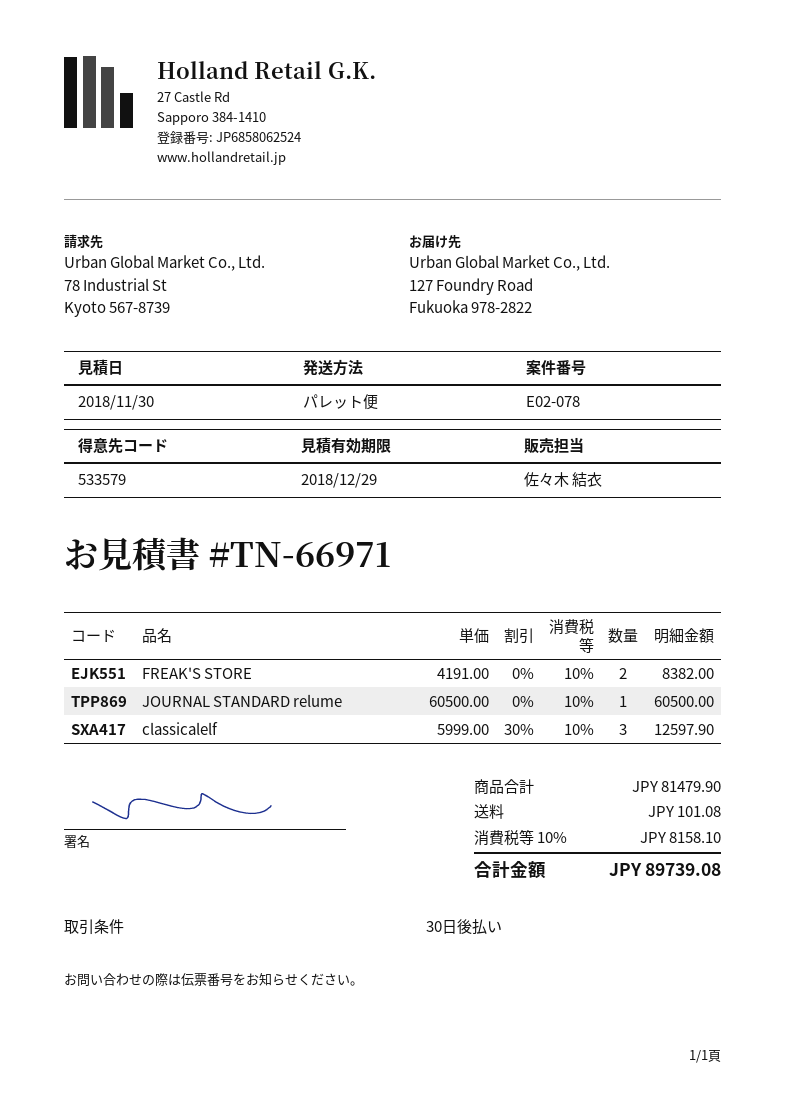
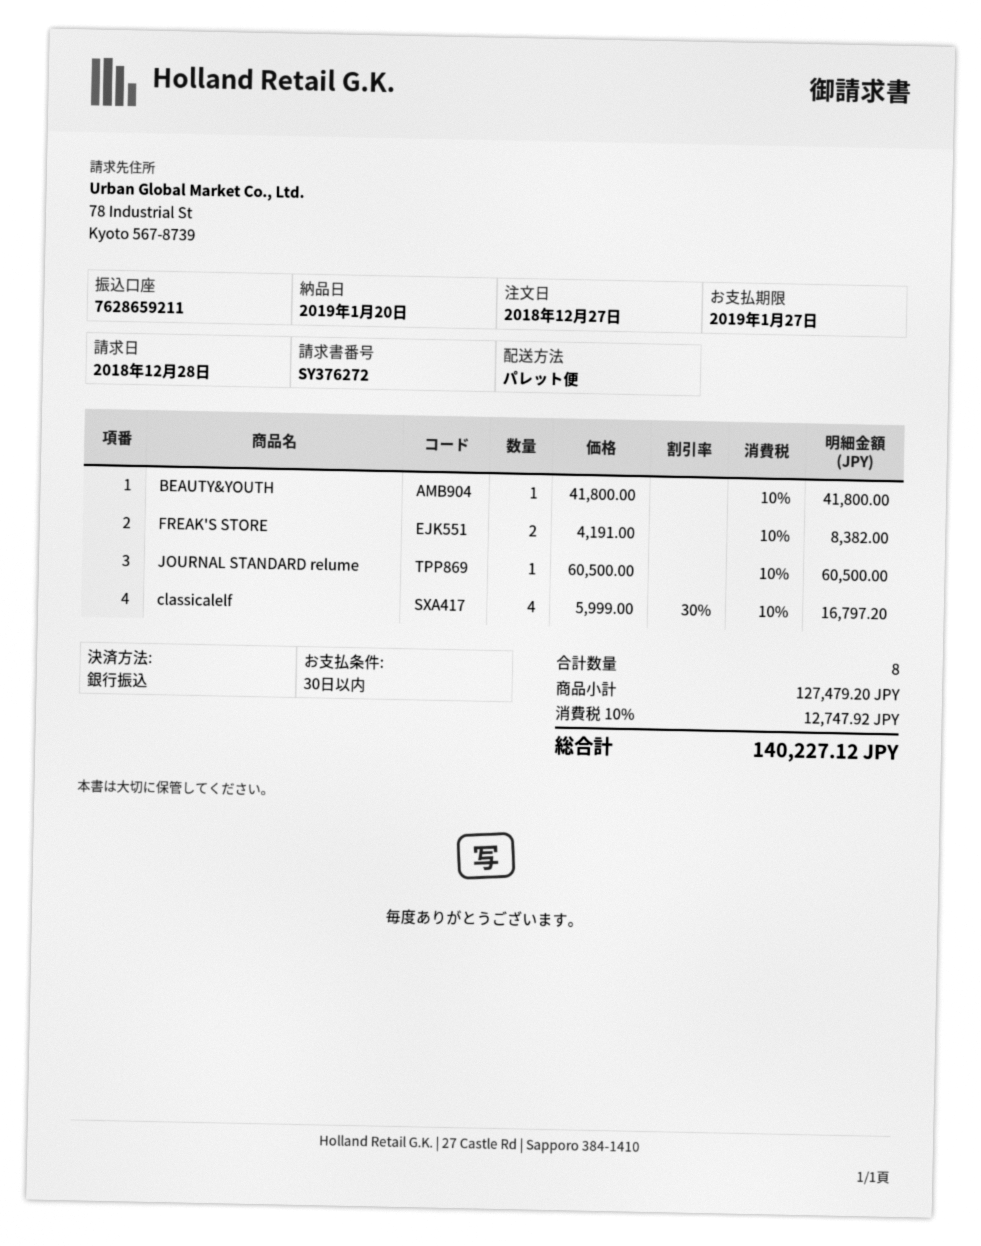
classicalelf: 3 x 5999.00 - 30% = 12597.90 -> 4 x 5999.00 - 30% = 16797.20
BEAUTY&YOUTH: none -> 1 x 41800.00 = 41800.00
subtotal: 81479.90 -> 127479.20
shipping: 101.08 -> none
tax: 10% = 8158.10 -> 10% = 12747.92
total: 89739.08 -> 140227.12

